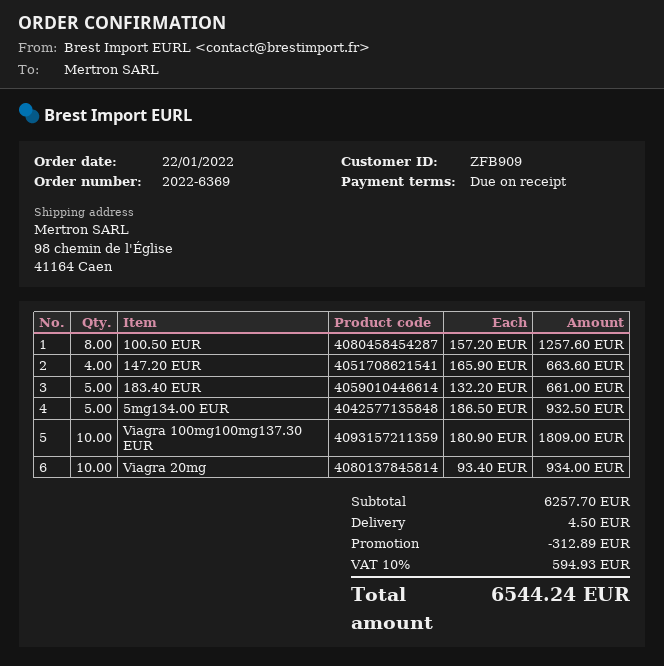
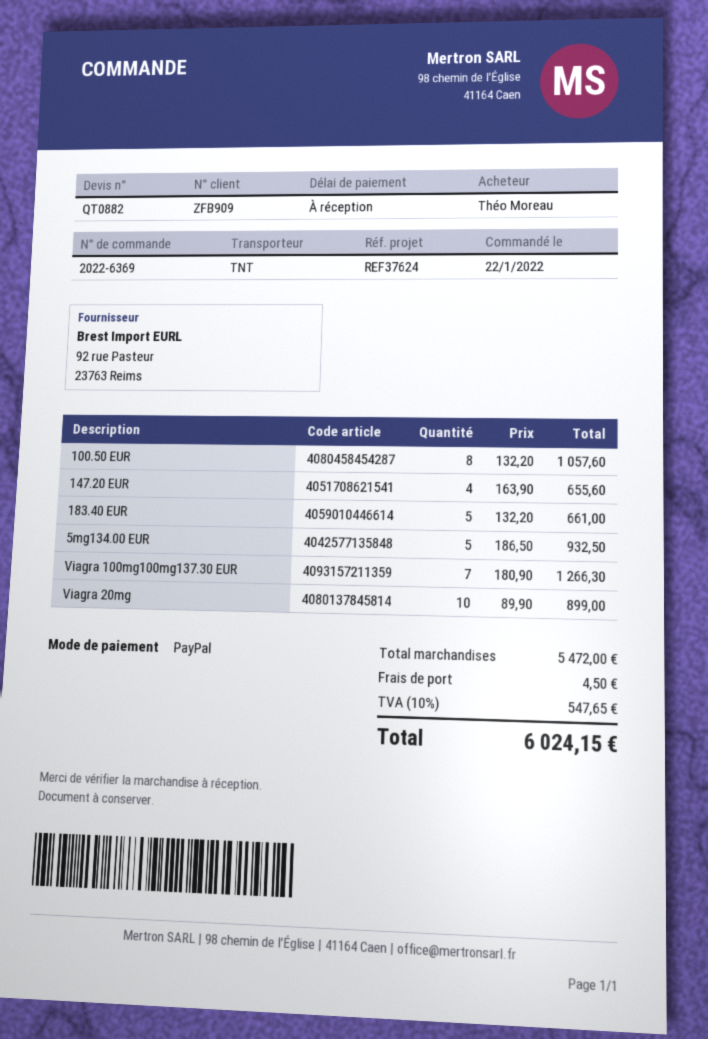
100.50 EUR: 8 x 157.20 = 1257.60 -> 8 x 132.20 = 1057.60
147.20 EUR: 4 x 165.90 = 663.60 -> 4 x 163.90 = 655.60
Viagra 100mg100mg137.30 EUR: 10 x 180.90 = 1809.00 -> 7 x 180.90 = 1266.30
Viagra 20mg: 10 x 93.40 = 934.00 -> 10 x 89.90 = 899.00
subtotal: 6257.70 -> 5472.00
discount: 312.89 -> none
tax: 10% = 594.93 -> 10% = 547.65
total: 6544.24 -> 6024.15

